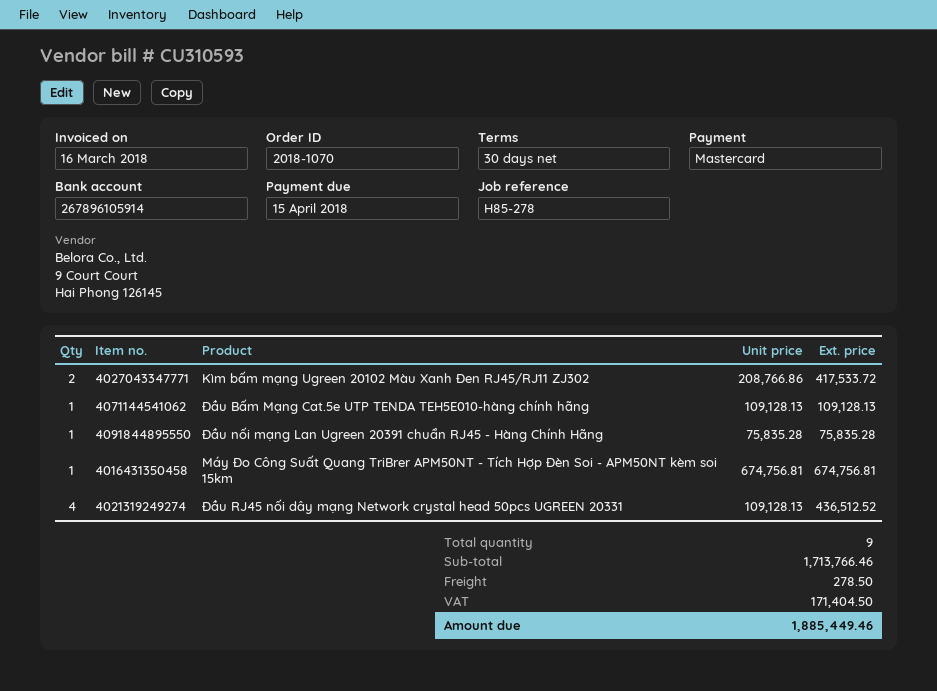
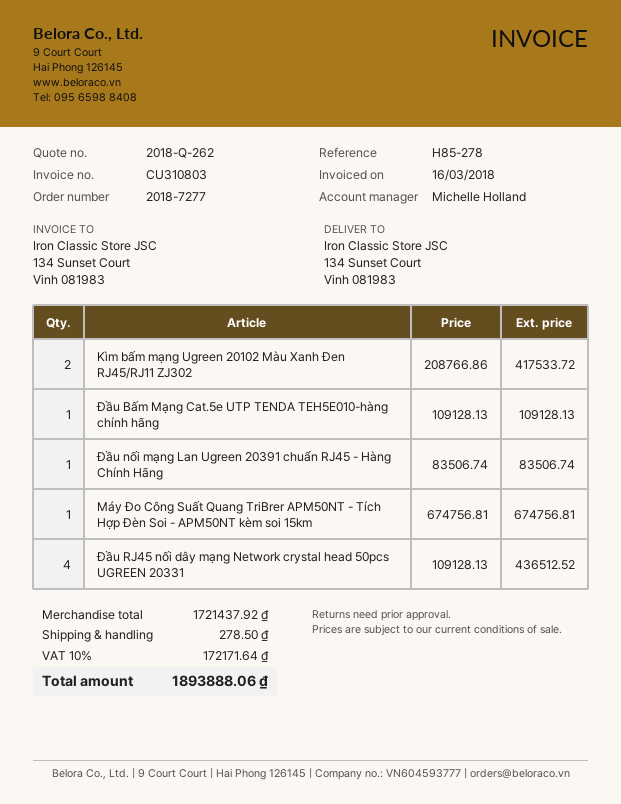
order number: 2018-1070 -> 2018-7277
invoice number: CU310593 -> CU310803
Đầu nối mạng Lan Ugreen 20391 chuẩn RJ45 - Hàng Chính Hãng: 1 x 75835.28 = 75835.28 -> 1 x 83506.74 = 83506.74
subtotal: 1713766.46 -> 1721437.92
tax: 171404.50 -> 172171.64
total: 1885449.46 -> 1893888.06

